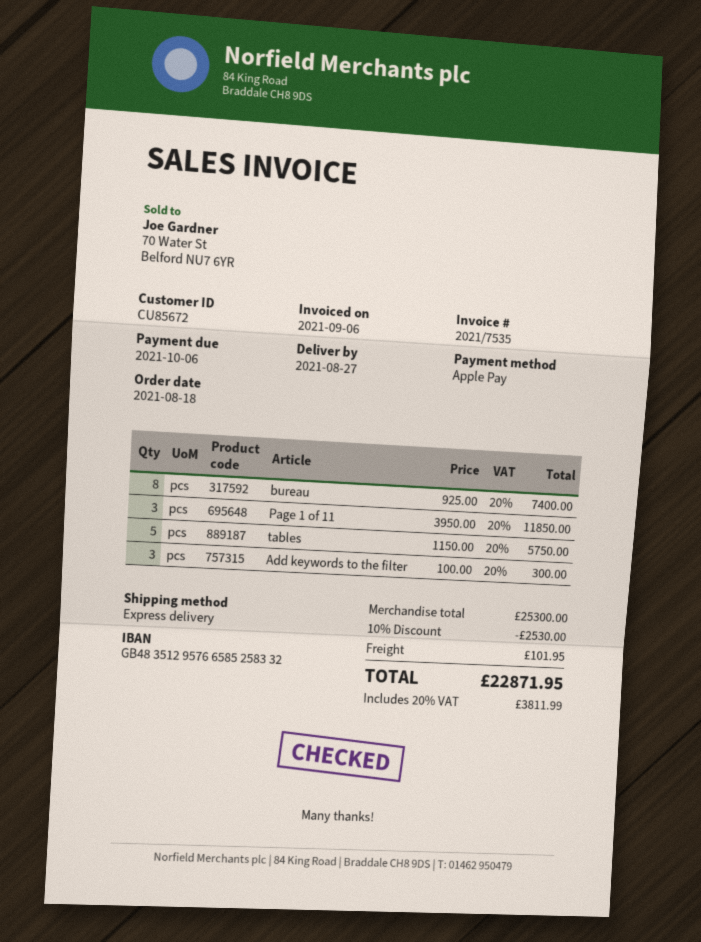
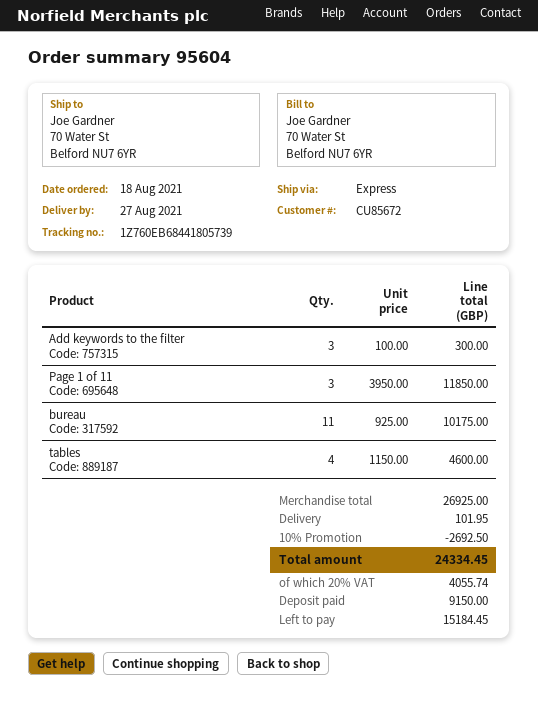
bureau: 8 x 925.00 = 7400.00 -> 11 x 925.00 = 10175.00
tables: 5 x 1150.00 = 5750.00 -> 4 x 1150.00 = 4600.00
subtotal: 25300.00 -> 26925.00
discount: 10% = 2530.00 -> 10% = 2692.50
tax: 20% = 3811.99 -> 20% = 4055.74
total: 22871.95 -> 24334.45

